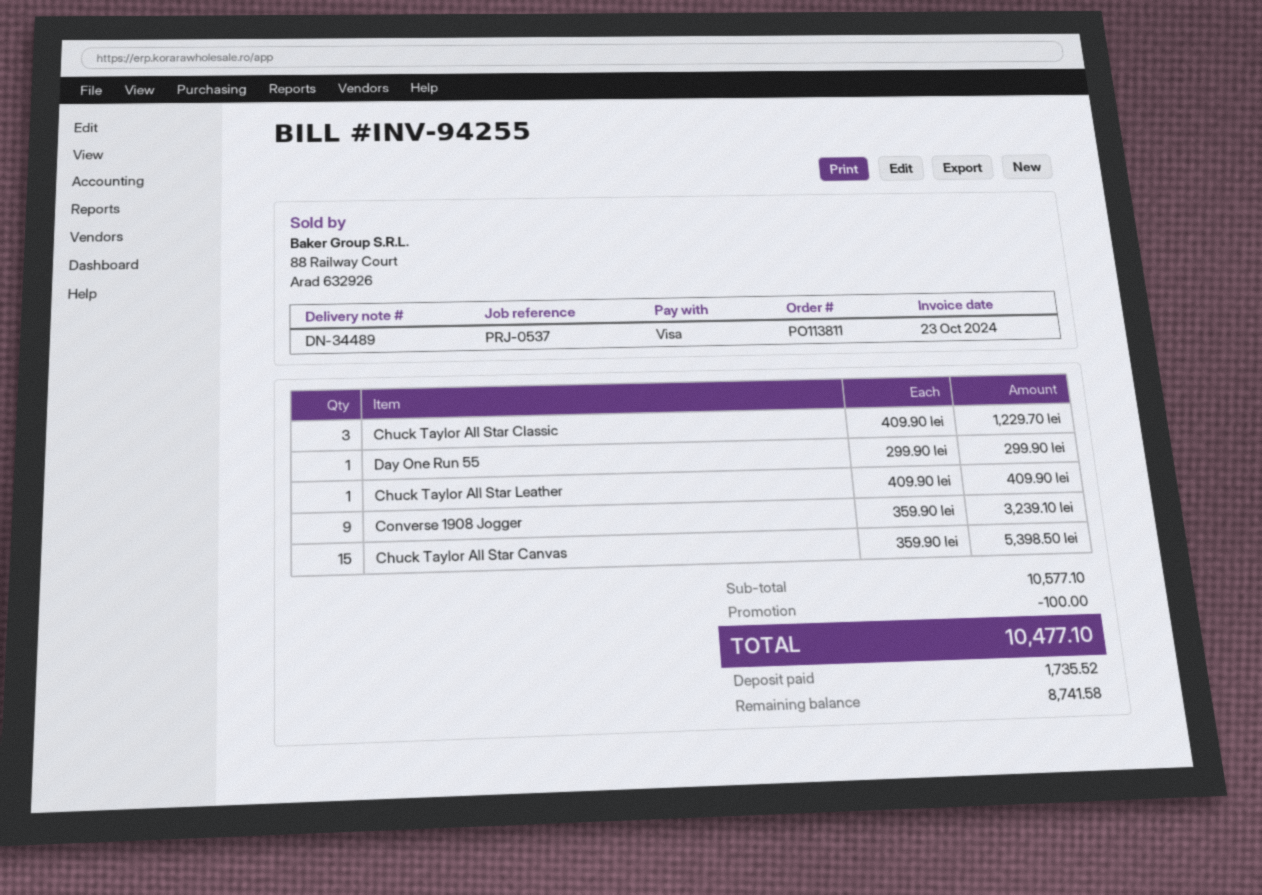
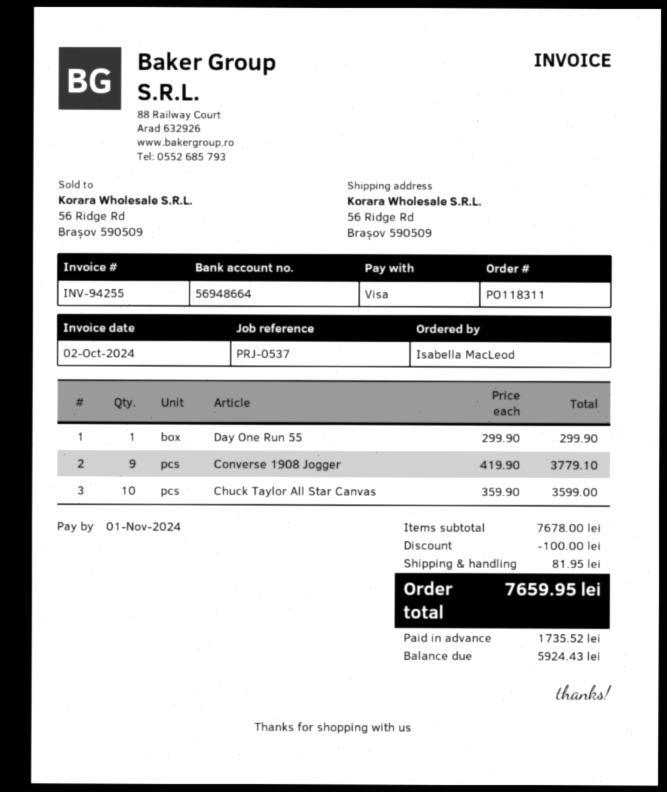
order number: PO113811 -> PO118311
invoice date: 2024-10-23 -> 2024-10-02
Chuck Taylor All Star Classic: 3 x 409.90 = 1229.70 -> none
Chuck Taylor All Star Leather: 1 x 409.90 = 409.90 -> none
Converse 1908 Jogger: 9 x 359.90 = 3239.10 -> 9 x 419.90 = 3779.10
Chuck Taylor All Star Canvas: 15 x 359.90 = 5398.50 -> 10 x 359.90 = 3599.00
subtotal: 10577.10 -> 7678.00
shipping: none -> 81.95
total: 10477.10 -> 7659.95
balance: 8741.58 -> 5924.43

